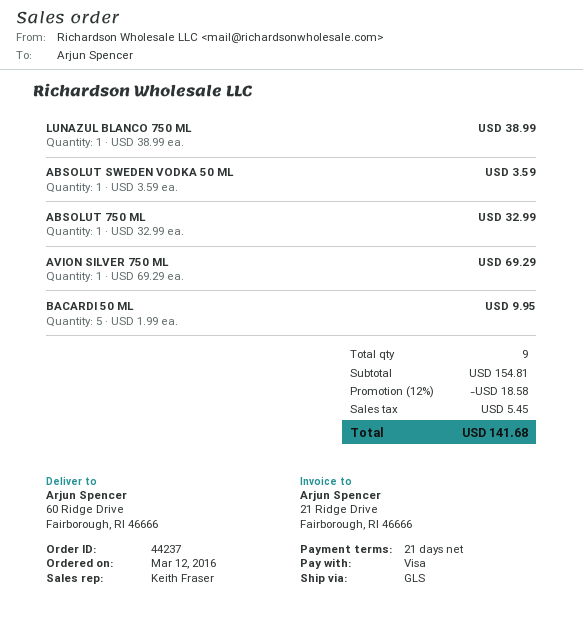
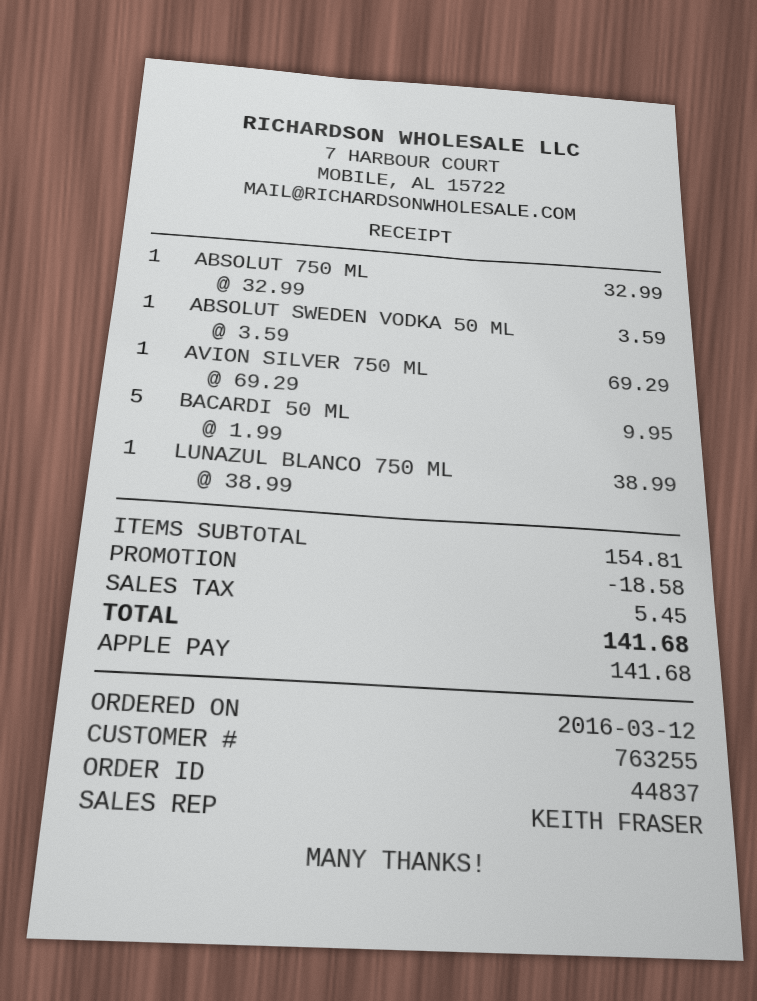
order number: 44237 -> 44837
payment method: Visa -> Apple Pay

